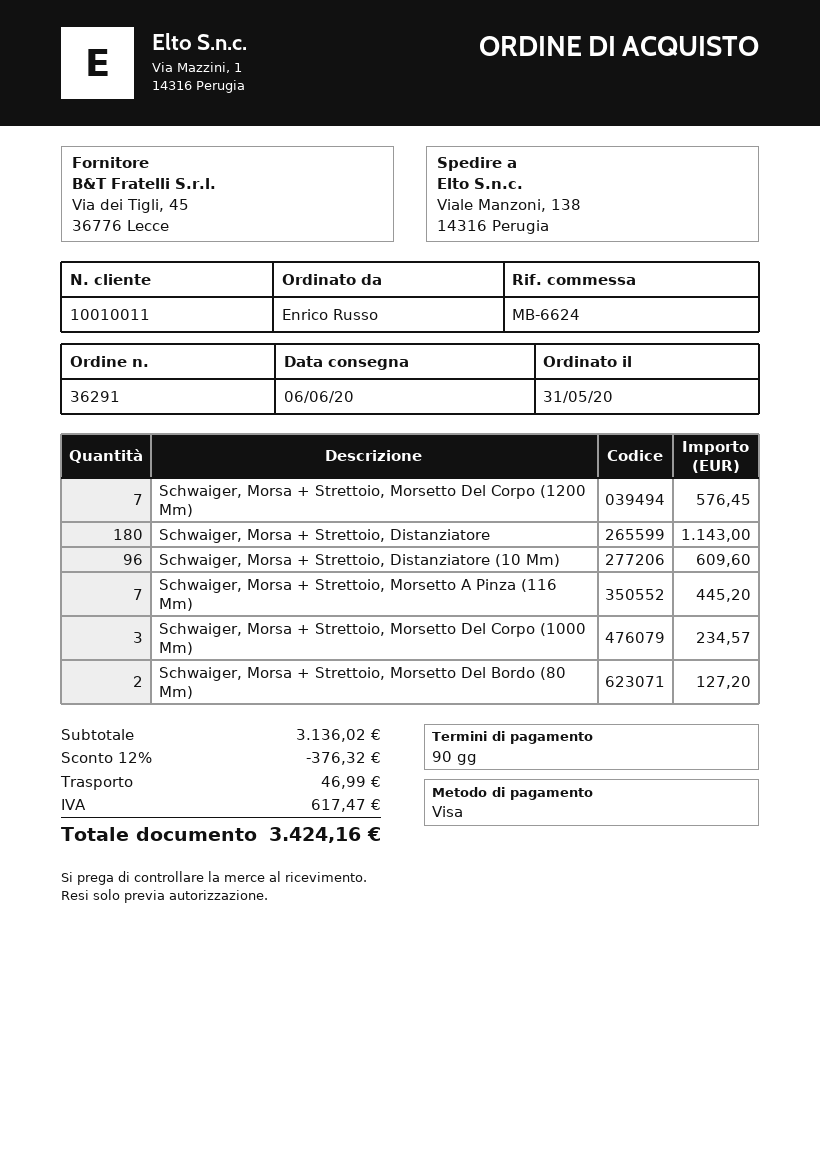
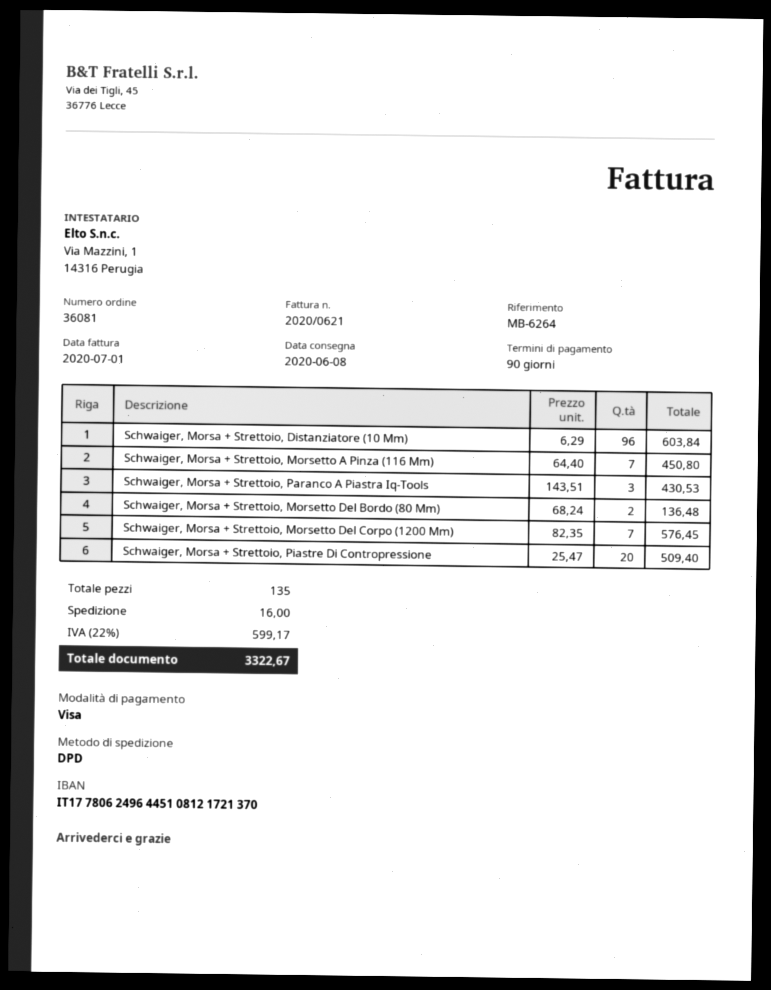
order number: 36291 -> 36081
delivery date: 2020-06-06 -> 2020-06-08
reference: MB-6624 -> MB-6264
Schwaiger, Morsa + Strettoio, Distanziatore: 180 for 1143.00 -> none
Schwaiger, Morsa + Strettoio, Distanziatore (10 Mm): 96 for 609.60 -> 96 for 603.84
Schwaiger, Morsa + Strettoio, Morsetto A Pinza (116 Mm): 7 for 445.20 -> 7 for 450.80
Schwaiger, Morsa + Strettoio, Morsetto Del Corpo (1000 Mm): 3 for 234.57 -> none
Schwaiger, Morsa + Strettoio, Morsetto Del Bordo (80 Mm): 2 for 127.20 -> 2 for 136.48
Schwaiger, Morsa + Strettoio, Paranco A Piastra Iq-Tools: none -> 3 for 430.53
Schwaiger, Morsa + Strettoio, Piastre Di Contropressione: none -> 20 for 509.40
discount: 12% = 376.32 -> none
shipping: 46.99 -> 16.00
tax: 617.47 -> 599.17
total: 3424.16 -> 3322.67

